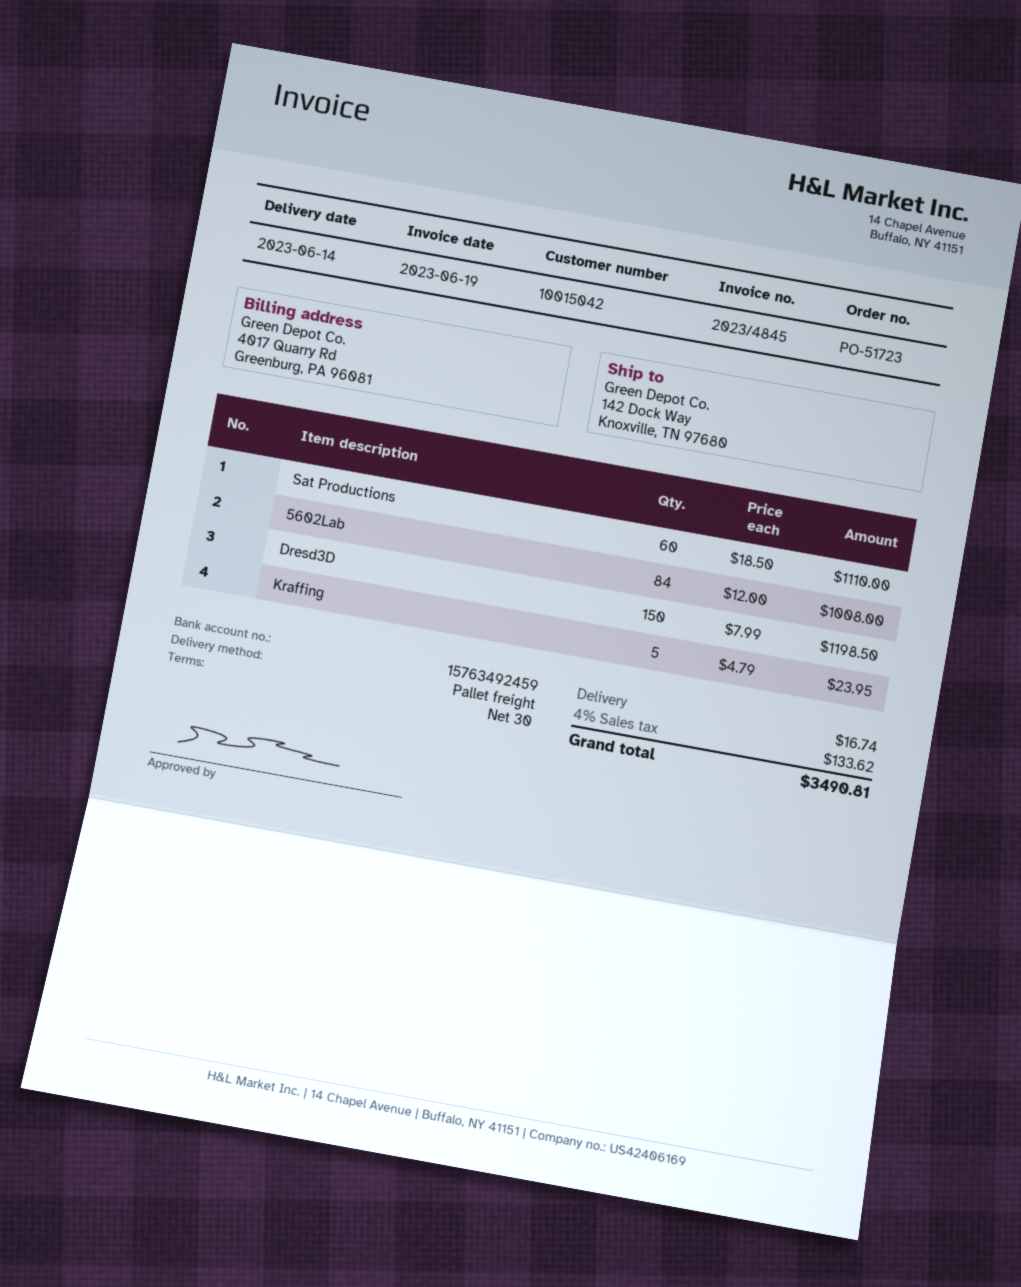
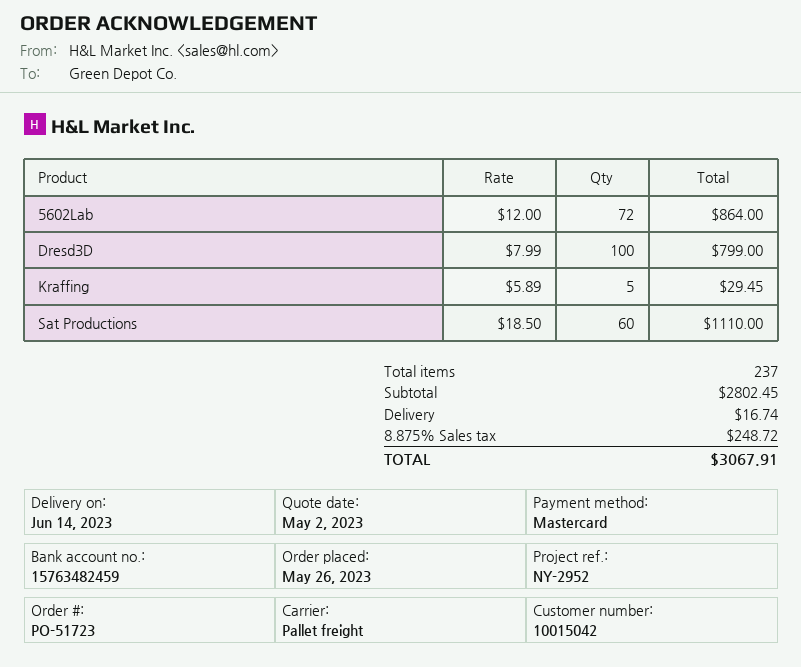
bank account: 15763492459 -> 15763482459
5602Lab: 84 x 12.00 = 1008.00 -> 72 x 12.00 = 864.00
Dresd3D: 150 x 7.99 = 1198.50 -> 100 x 7.99 = 799.00
Kraffing: 5 x 4.79 = 23.95 -> 5 x 5.89 = 29.45
tax: 4% = 133.62 -> 8.875% = 248.72
total: 3490.81 -> 3067.91

